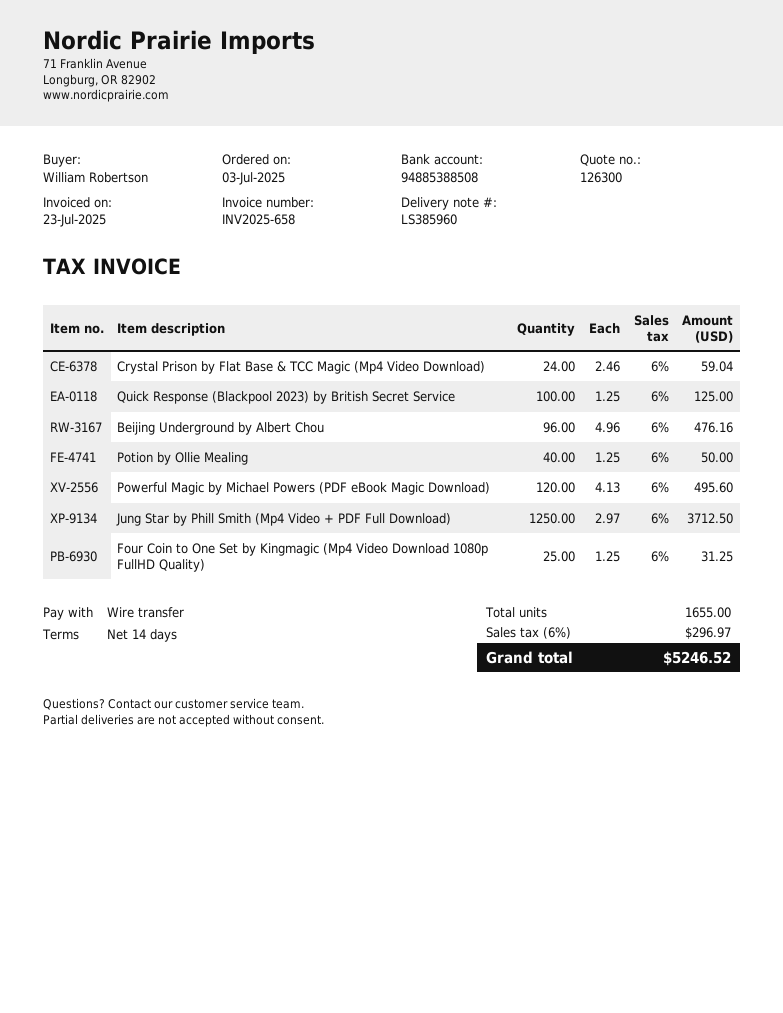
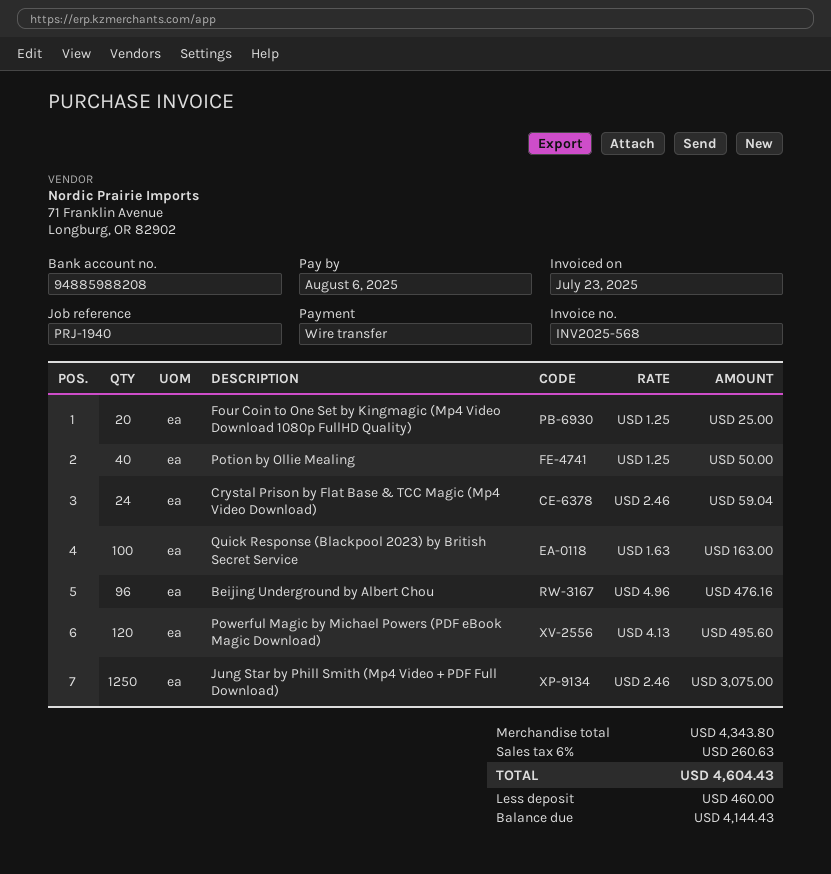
invoice number: INV2025-658 -> INV2025-568
bank account: 94885388508 -> 94885988208
Quick Response (Blackpool 2023) by British Secret Service: 100 x 1.25 = 125.00 -> 100 x 1.63 = 163.00
Jung Star by Phill Smith (Mp4 Video + PDF Full Download): 1250 x 2.97 = 3712.50 -> 1250 x 2.46 = 3075.00
Four Coin to One Set by Kingmagic (Mp4 Video Download 1080p FullHD Quality): 25 x 1.25 = 31.25 -> 20 x 1.25 = 25.00
tax: 6% = 296.97 -> 6% = 260.63
total: 5246.52 -> 4604.43

